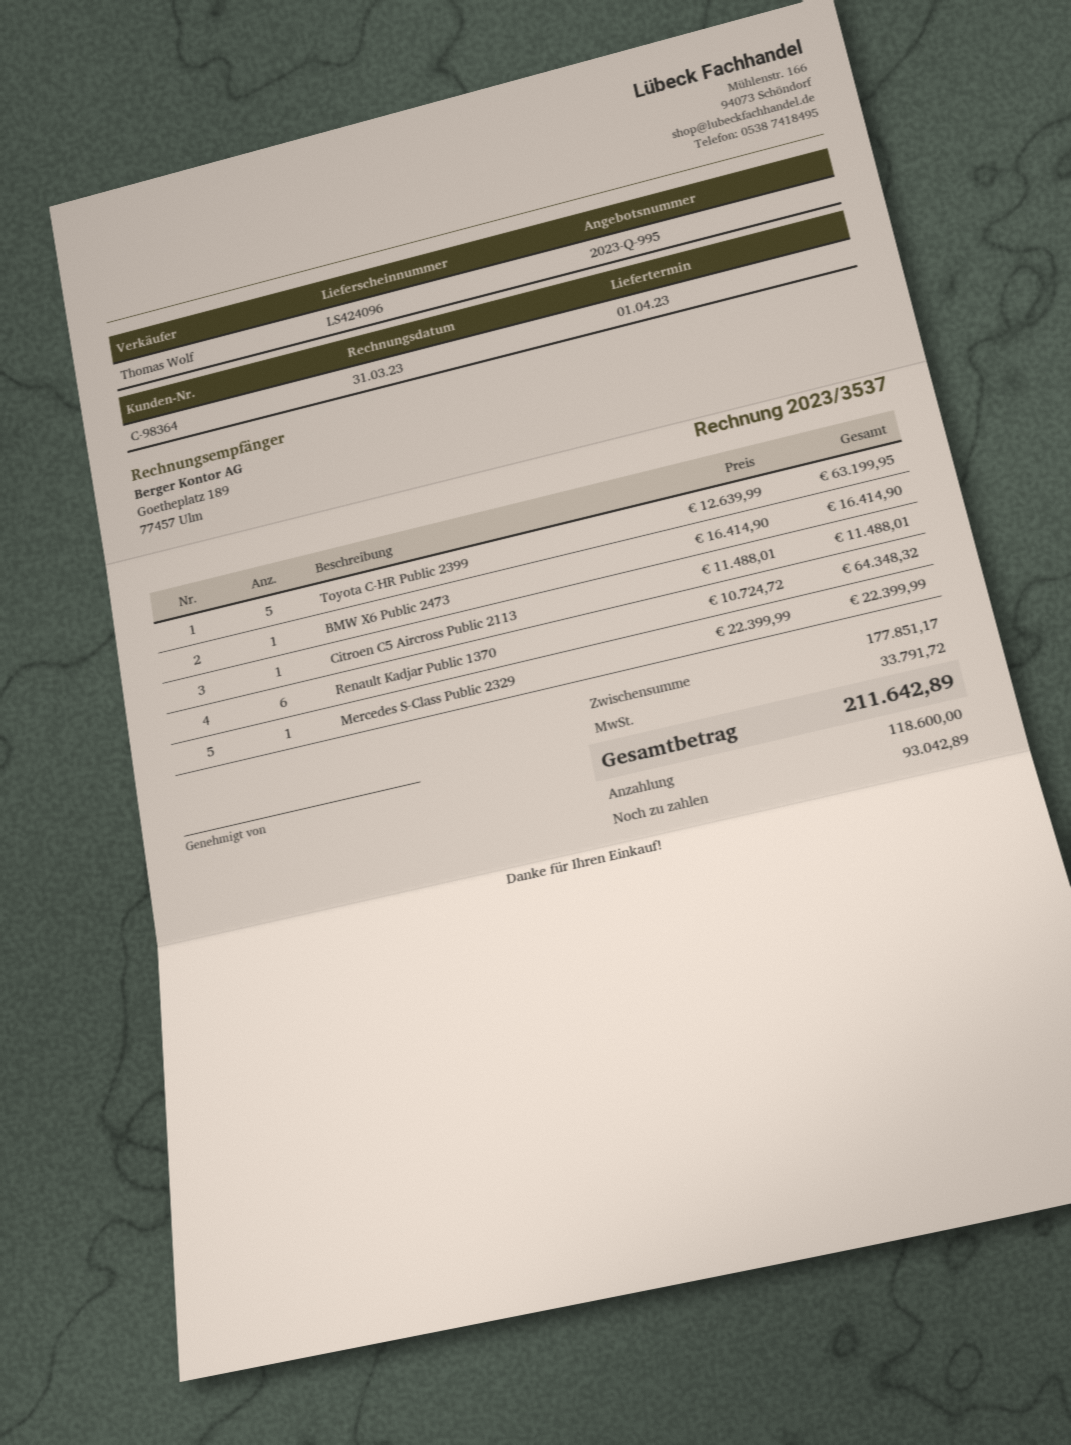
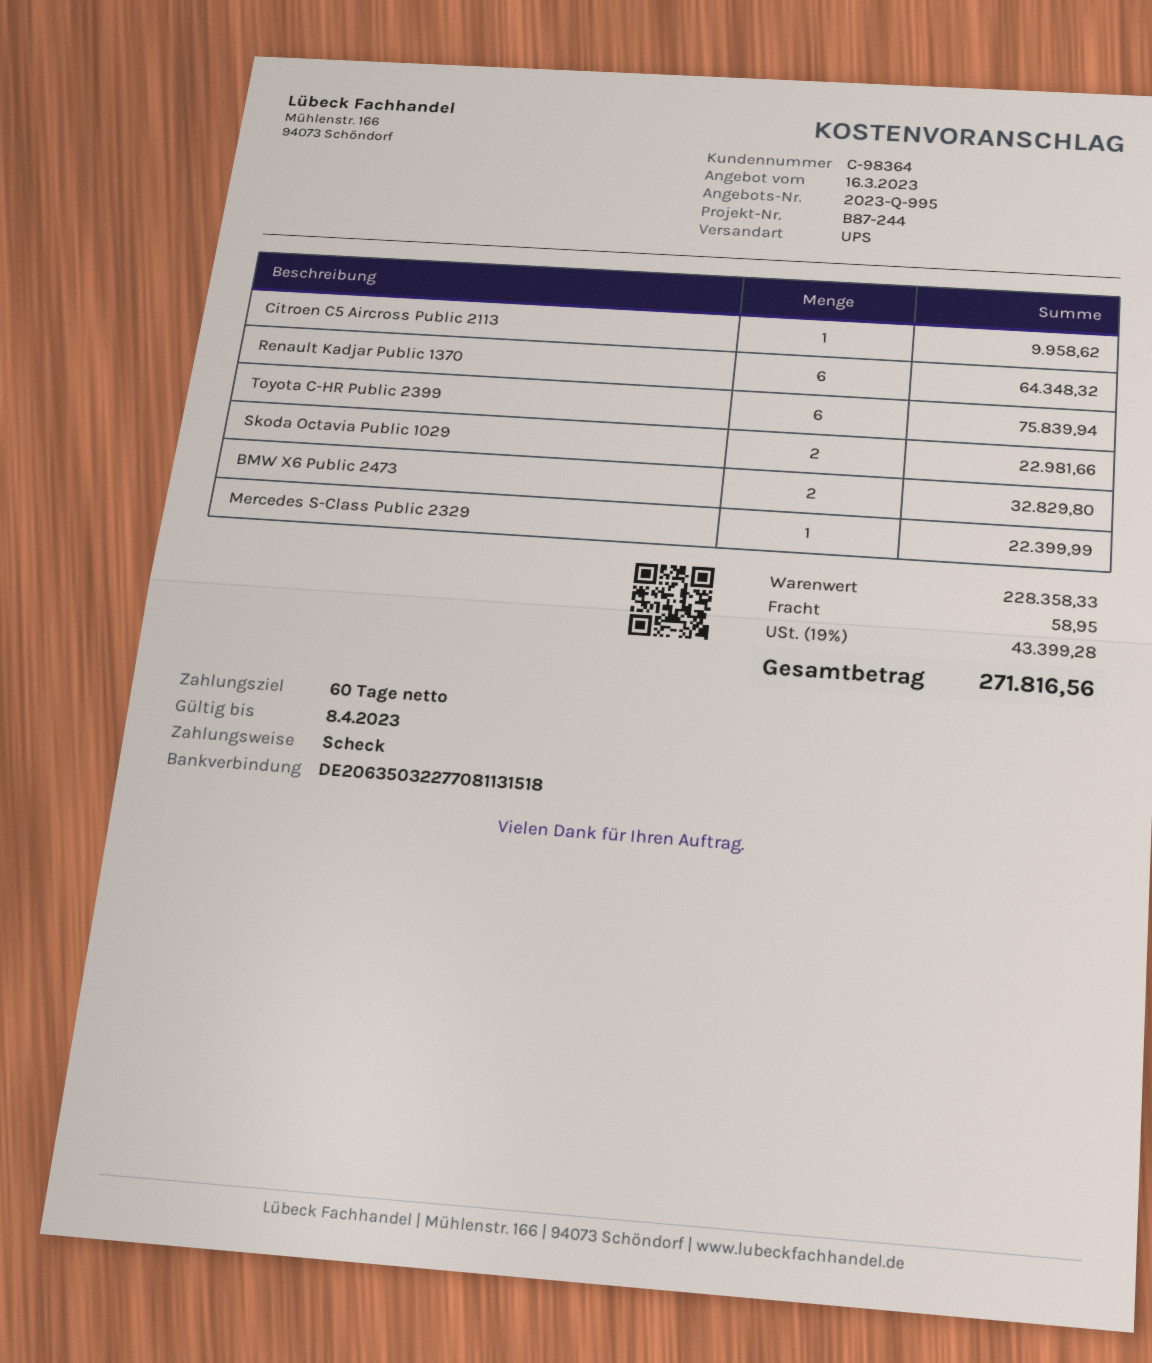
Toyota C-HR Public 2399: 5 for 63199.95 -> 6 for 75839.94
BMW X6 Public 2473: 1 for 16414.90 -> 2 for 32829.80
Citroen C5 Aircross Public 2113: 1 for 11488.01 -> 1 for 9958.62
Skoda Octavia Public 1029: none -> 2 for 22981.66
subtotal: 177851.17 -> 228358.33
shipping: none -> 58.95
tax: 33791.72 -> 43399.28
total: 211642.89 -> 271816.56

